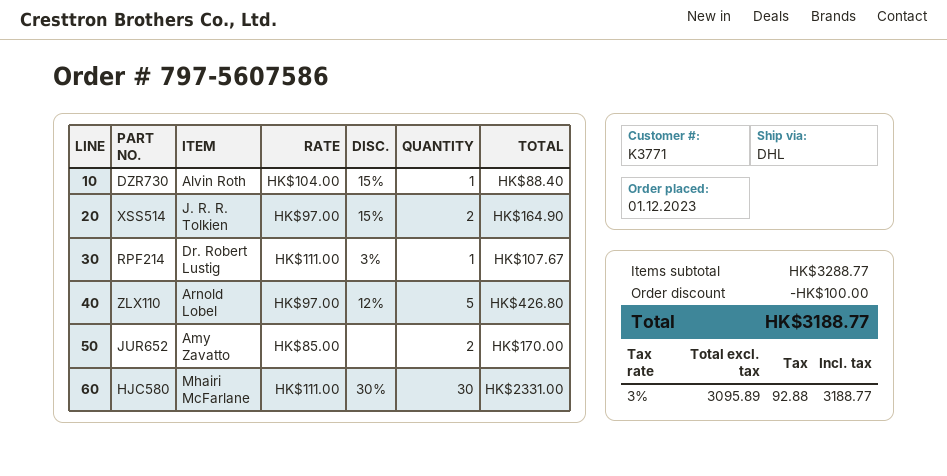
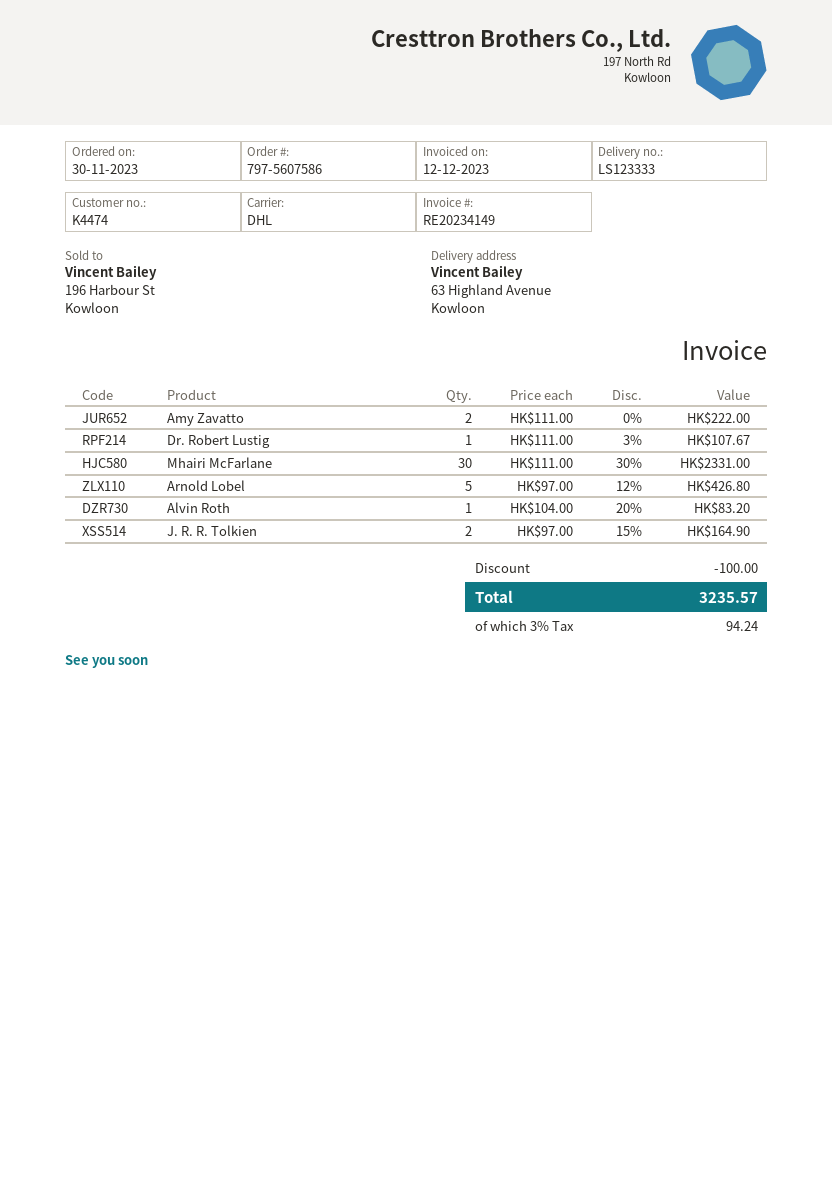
order date: 2023-12-01 -> 2023-11-30
customer number: K3771 -> K4474
Alvin Roth: 1 x 104.00 - 15% = 88.40 -> 1 x 104.00 - 20% = 83.20
Amy Zavatto: 2 x 85.00 = 170.00 -> 2 x 111.00 = 222.00
tax: 3% = 92.88 -> 3% = 94.24
total: 3188.77 -> 3235.57

